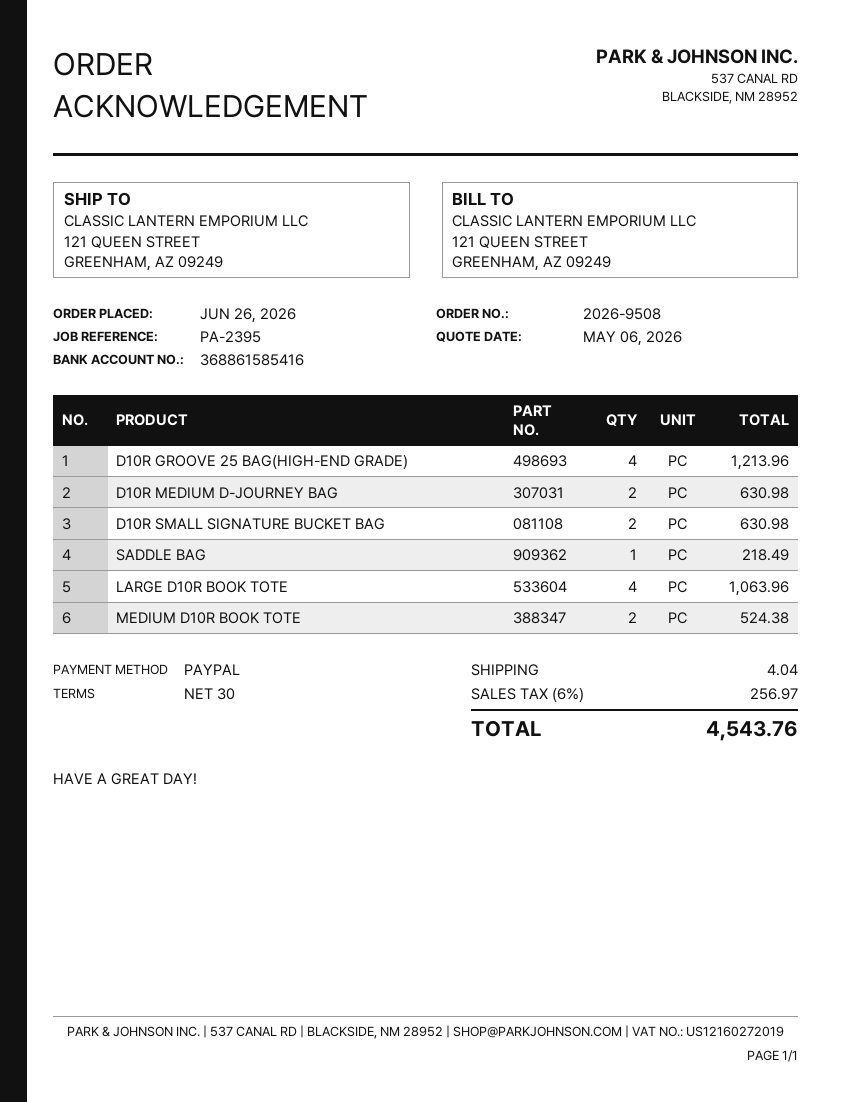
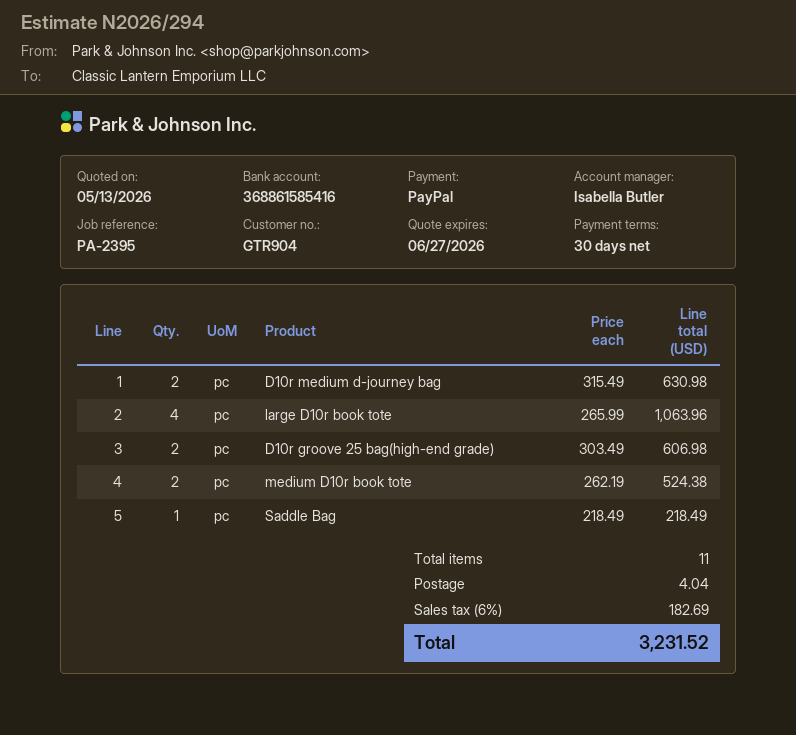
quote date: 2026-05-06 -> 2026-05-13
D10R GROOVE 25 BAG(HIGH-END GRADE): 4 for 1213.96 -> 2 for 606.98
D10R SMALL SIGNATURE BUCKET BAG: 2 for 630.98 -> none
tax: 6% = 256.97 -> 6% = 182.69
total: 4543.76 -> 3231.52

